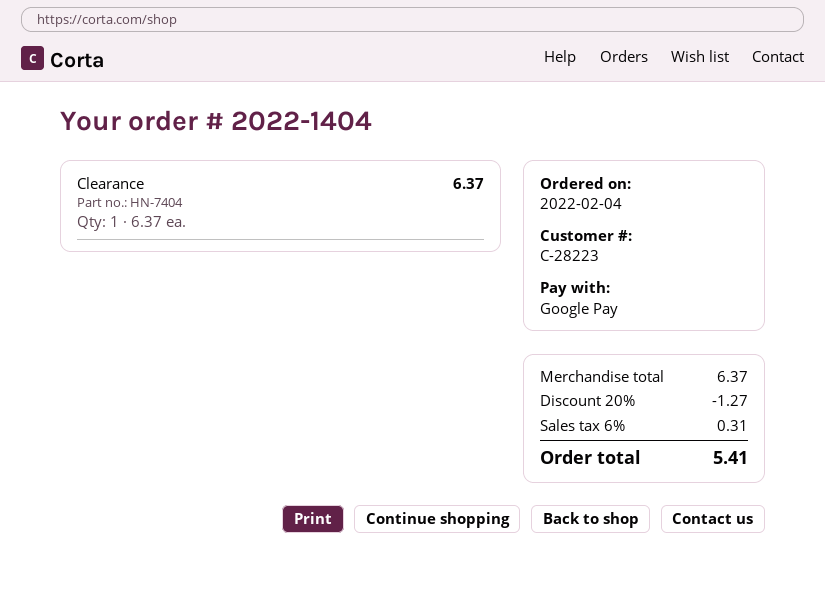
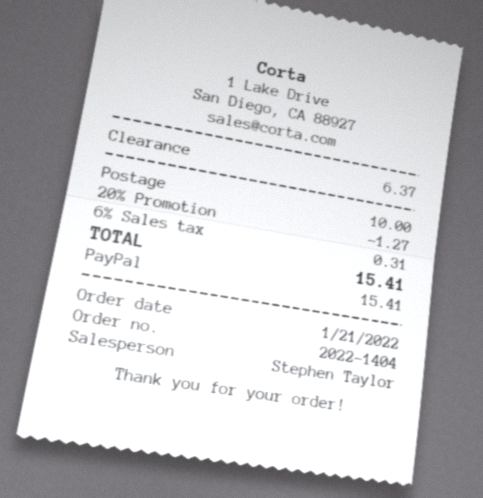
order date: 2022-02-04 -> 2022-01-21
payment method: Google Pay -> PayPal
shipping: none -> 10.00
total: 5.41 -> 15.41

